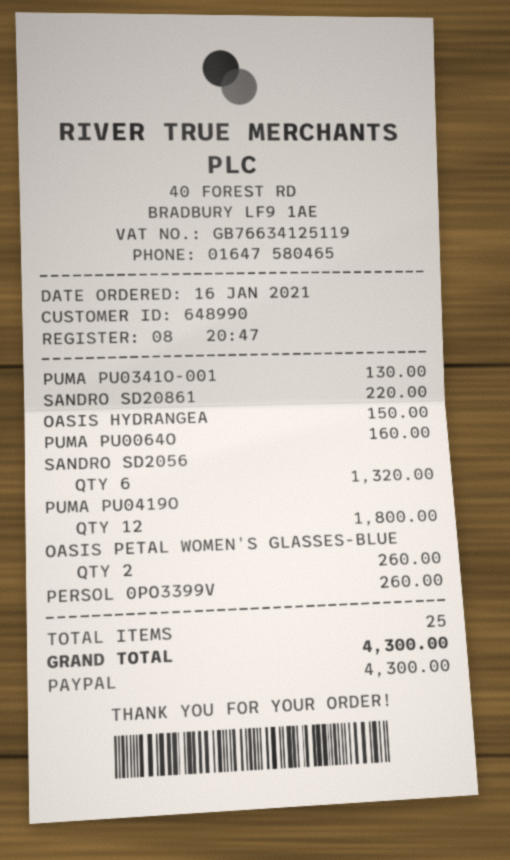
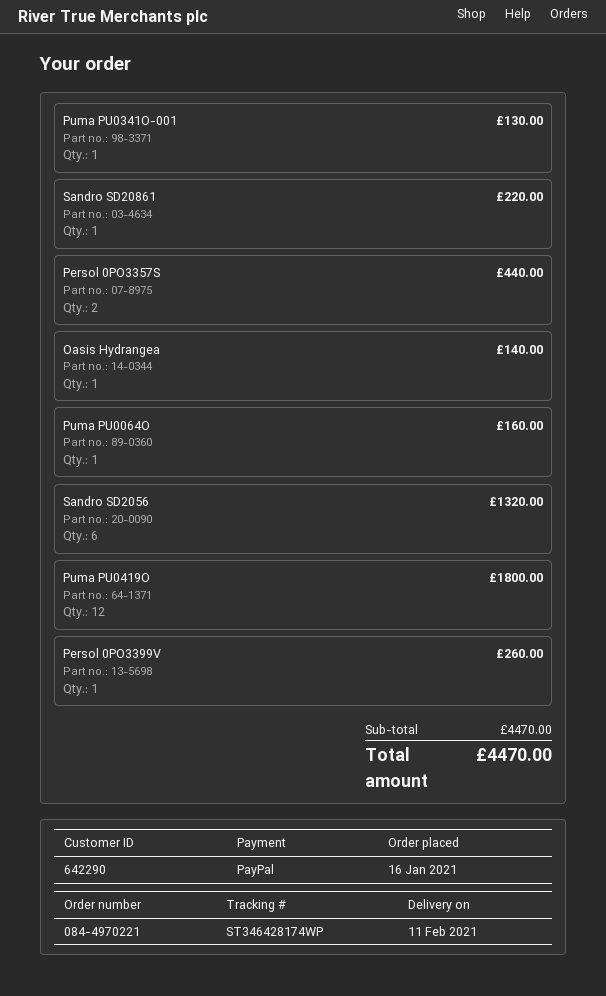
customer number: 648990 -> 642290
OASIS HYDRANGEA: 1 for 150.00 -> 1 for 140.00
OASIS PETAL WOMEN'S GLASSES-BLUE: 2 for 260.00 -> none
Persol 0PO3357S: none -> 2 for 440.00
total: 4300.00 -> 4470.00

